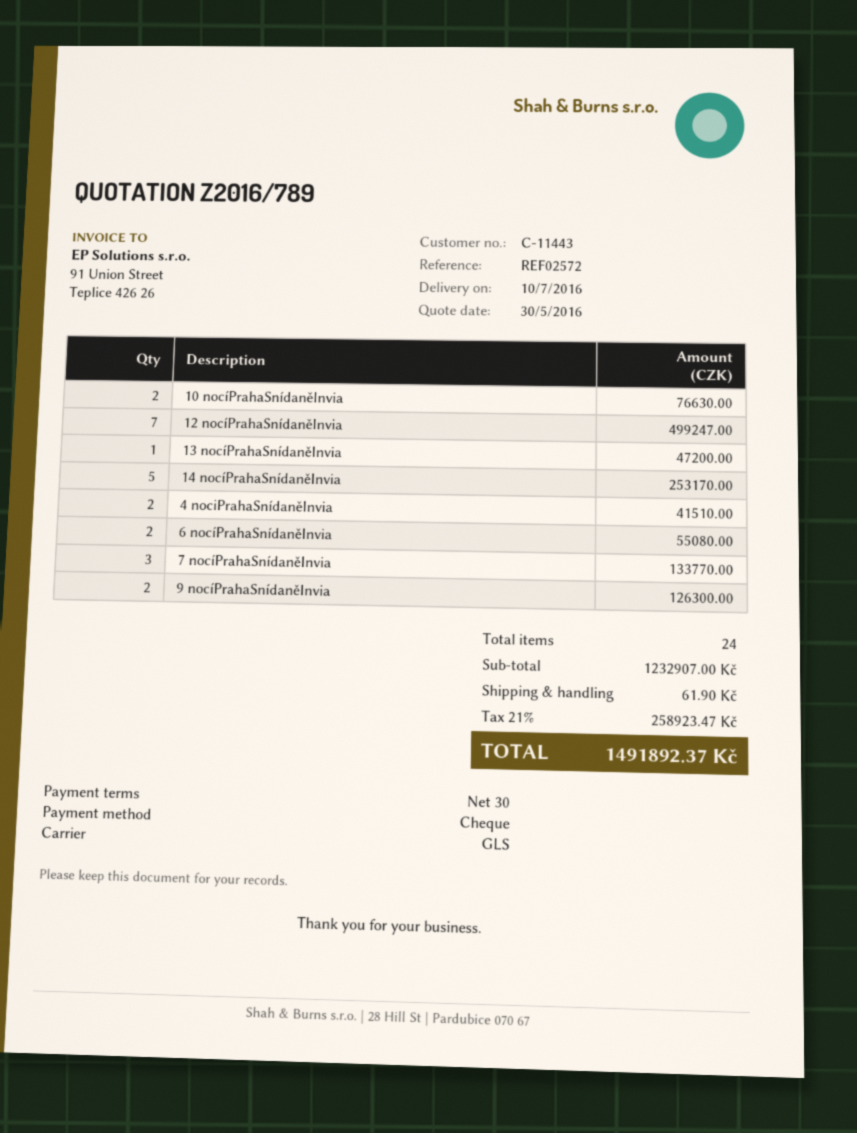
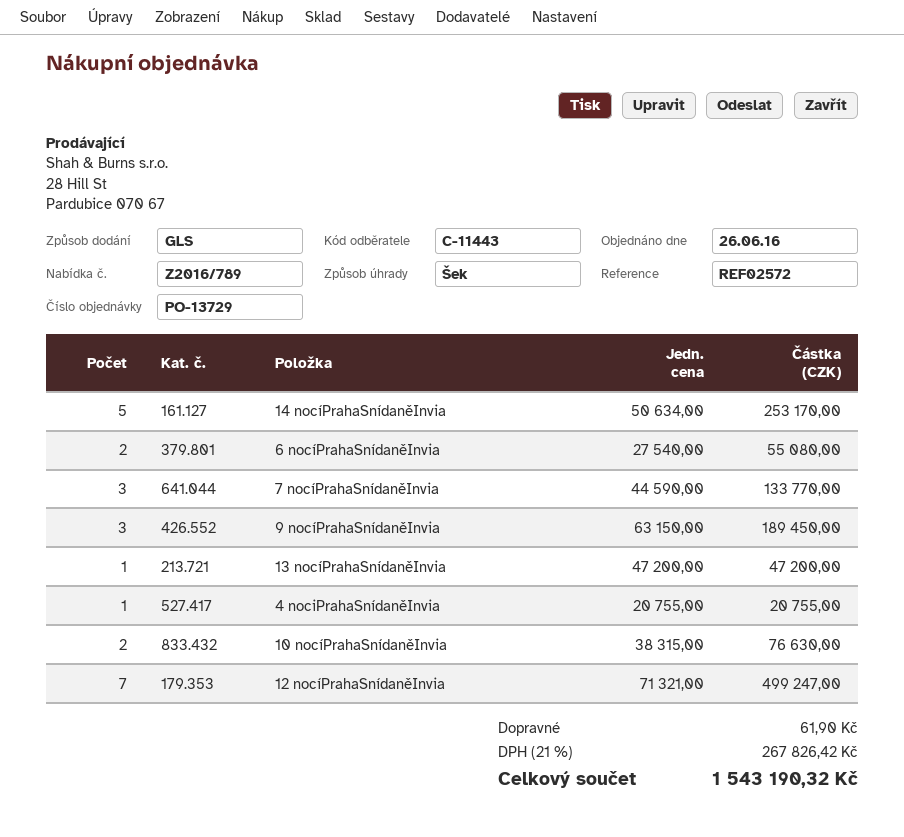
4 nociPrahaSnídaněInvia: 2 for 41510.00 -> 1 for 20755.00
9 nocíPrahaSnídaněInvia: 2 for 126300.00 -> 3 for 189450.00
tax: 21% = 258923.47 -> 21% = 267826.42
total: 1491892.37 -> 1543190.32

